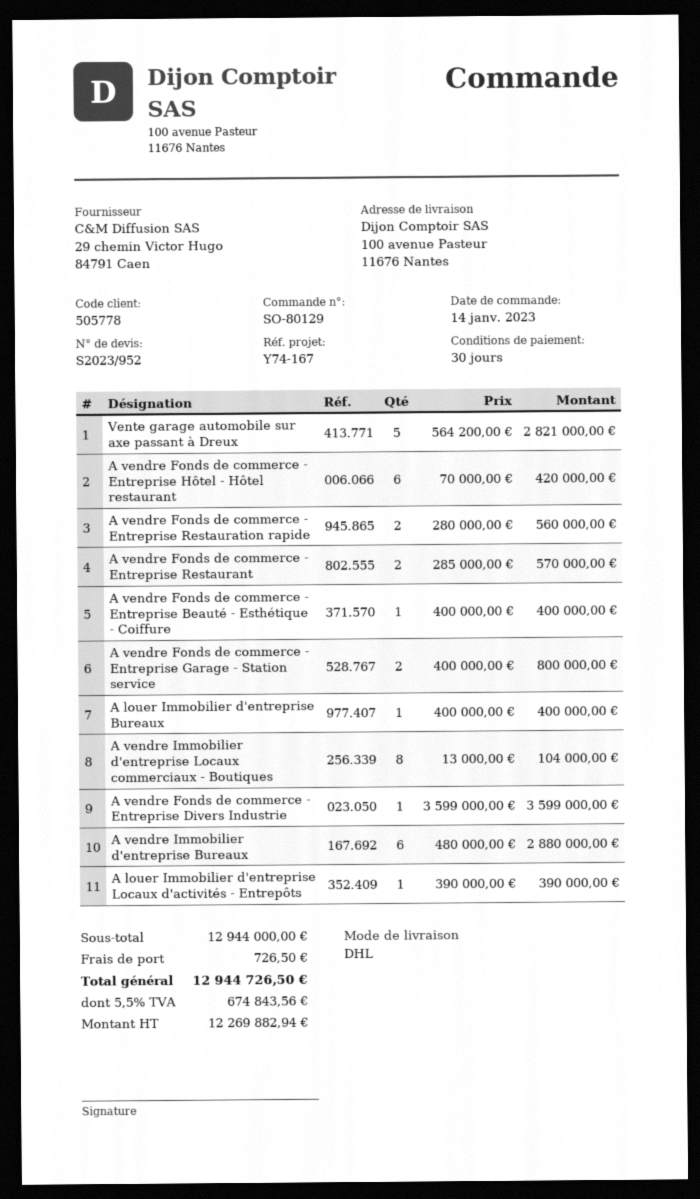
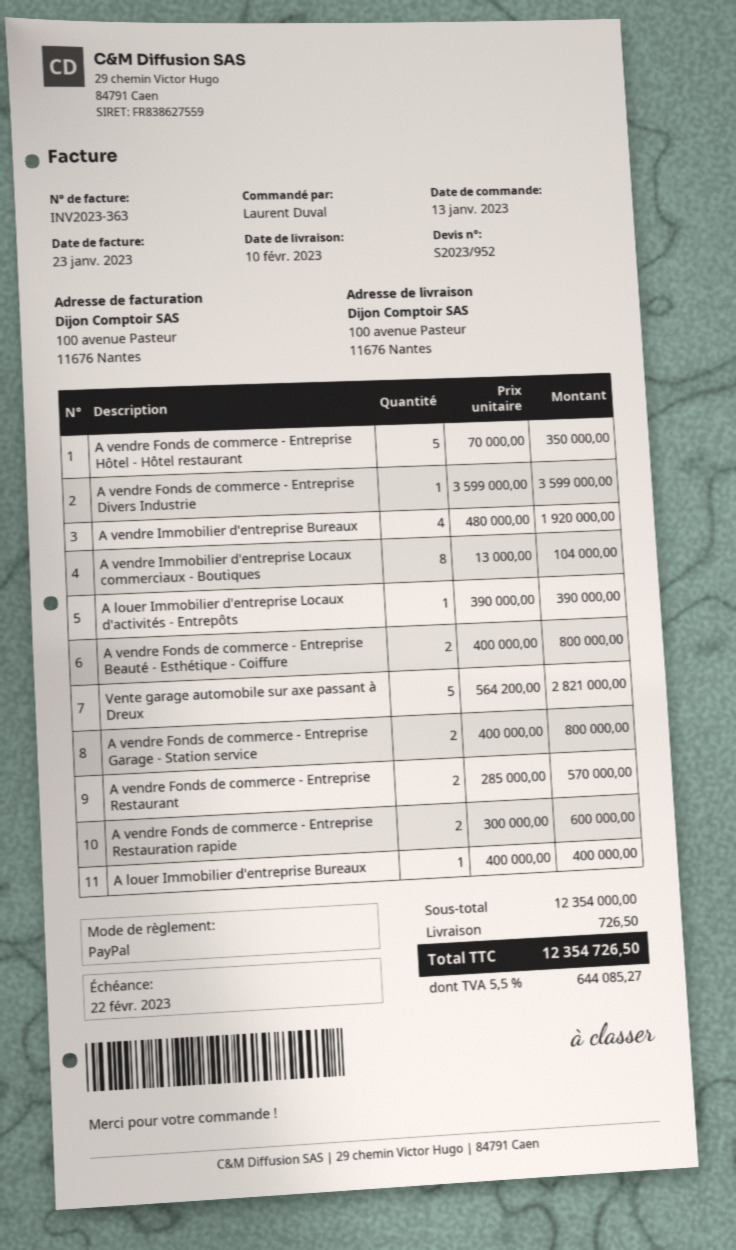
order date: 2023-01-14 -> 2023-01-13
A vendre Fonds de commerce - Entreprise Hôtel - Hôtel restaurant: 6 x 70000.00 = 420000.00 -> 5 x 70000.00 = 350000.00
A vendre Fonds de commerce - Entreprise Restauration rapide: 2 x 280000.00 = 560000.00 -> 2 x 300000.00 = 600000.00
A vendre Fonds de commerce - Entreprise Beauté - Esthétique - Coiffure: 1 x 400000.00 = 400000.00 -> 2 x 400000.00 = 800000.00
A vendre Immobilier d'entreprise Bureaux: 6 x 480000.00 = 2880000.00 -> 4 x 480000.00 = 1920000.00
subtotal: 12944000.00 -> 12354000.00
tax: 5.5% = 674843.56 -> 5.5% = 644085.27
total: 12944726.50 -> 12354726.50

